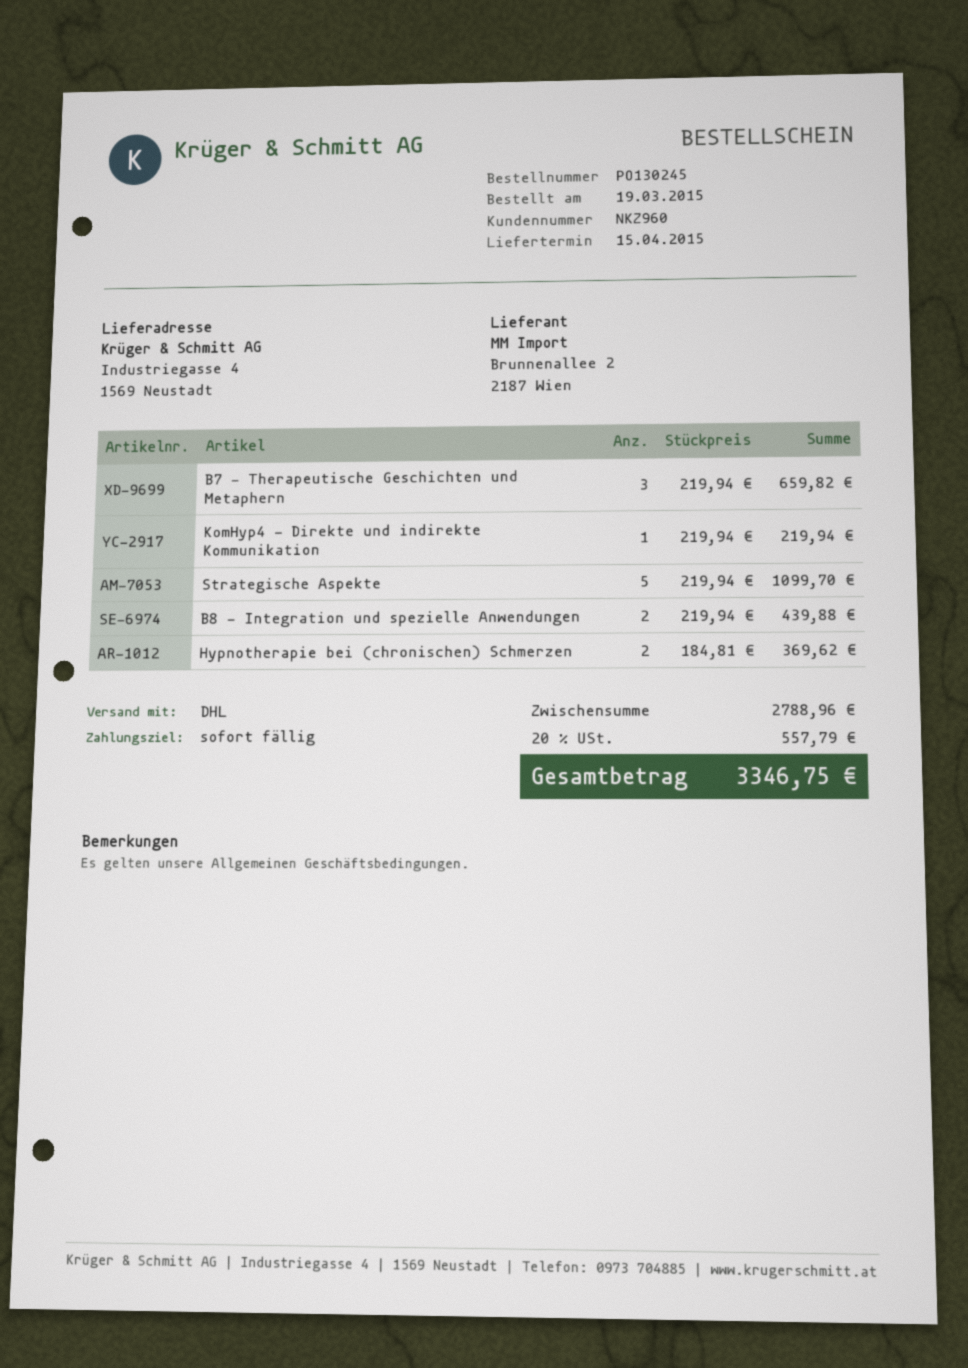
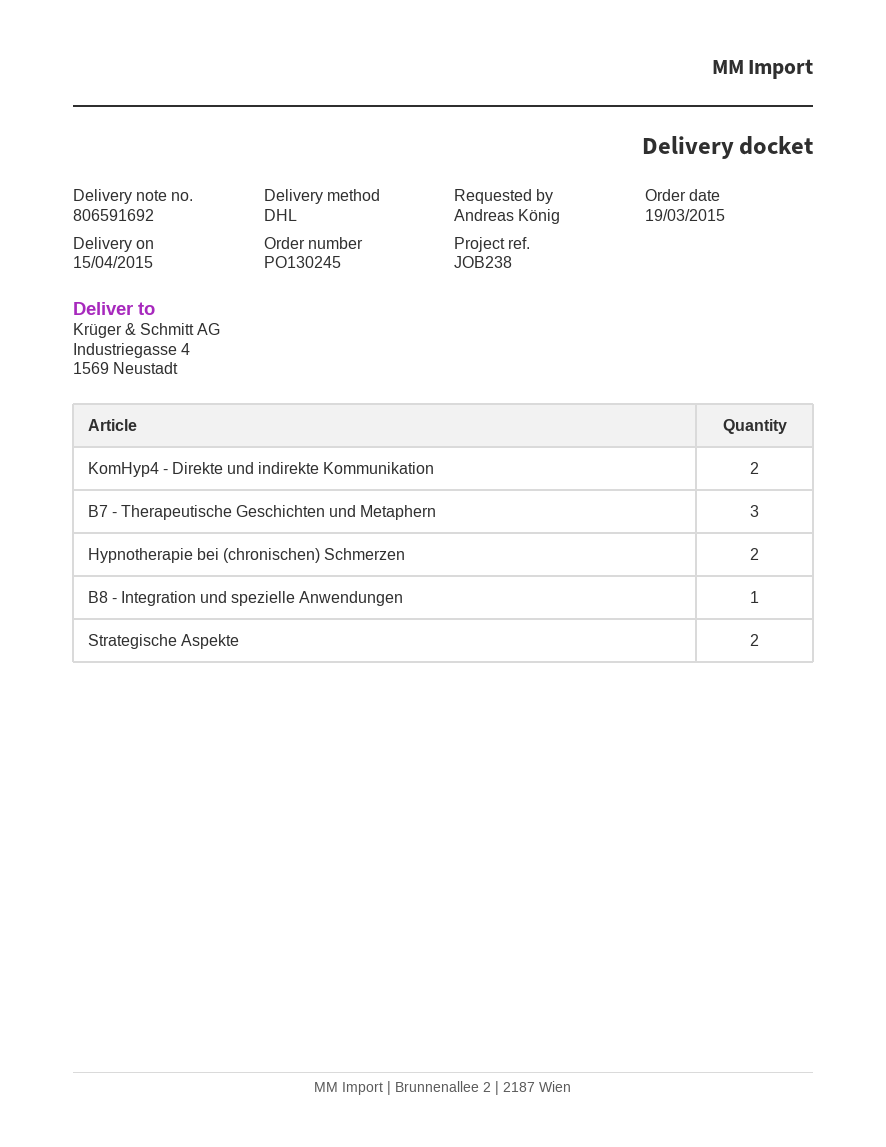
KomHyp4 - Direkte und indirekte Kommunikation: 1 -> 2
Strategische Aspekte: 5 -> 2
B8 - Integration und spezielle Anwendungen: 2 -> 1

